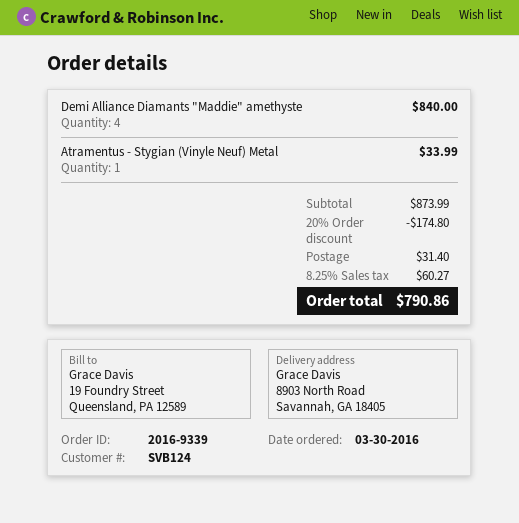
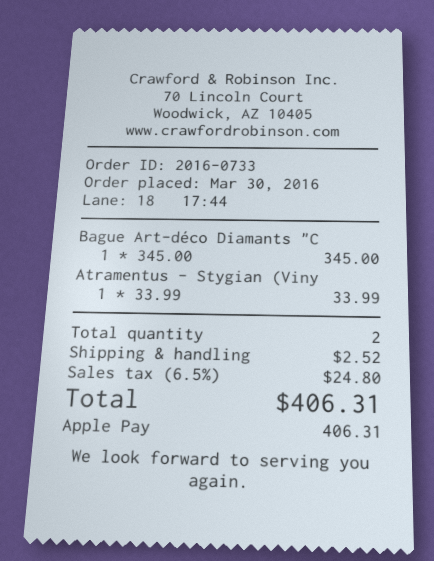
order number: 2016-9339 -> 2016-0733
Demi Alliance Diamants "Maddie" amethyste: 4 for 840.00 -> none
Bague Art-déco Diamants "C: none -> 1 for 345.00
discount: 20% = 174.80 -> none
shipping: 31.40 -> 2.52
tax: 8.25% = 60.27 -> 6.5% = 24.80
total: 790.86 -> 406.31

